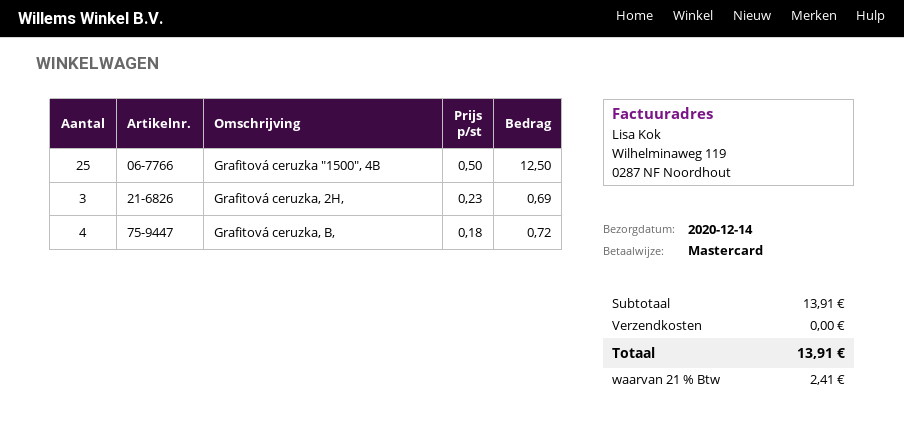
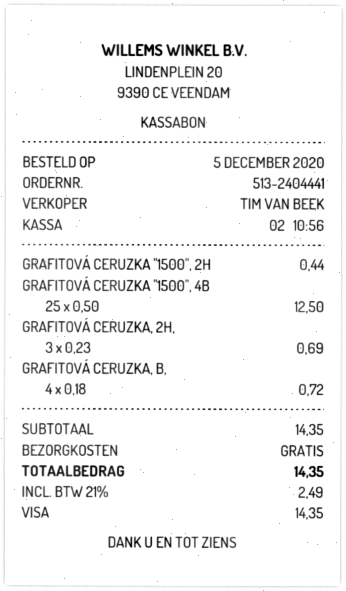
payment method: Mastercard -> Visa
GRAFITOVÁ CERUZKA "1500", 2H: none -> 1 x 0.44 = 0.44
subtotal: 13.91 -> 14.35
tax: 21% = 2.41 -> 21% = 2.49
total: 13.91 -> 14.35

